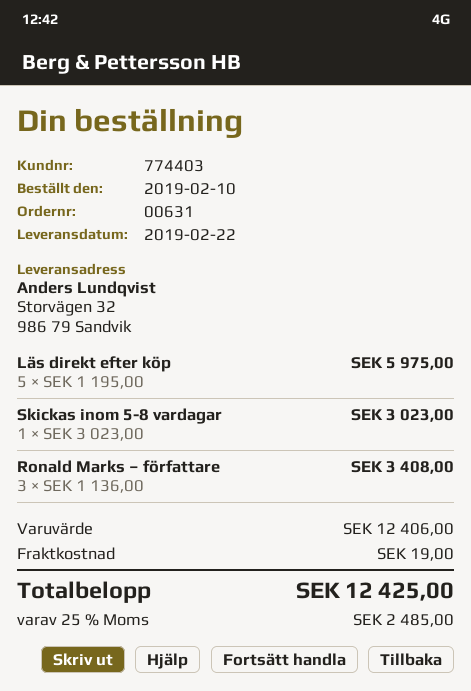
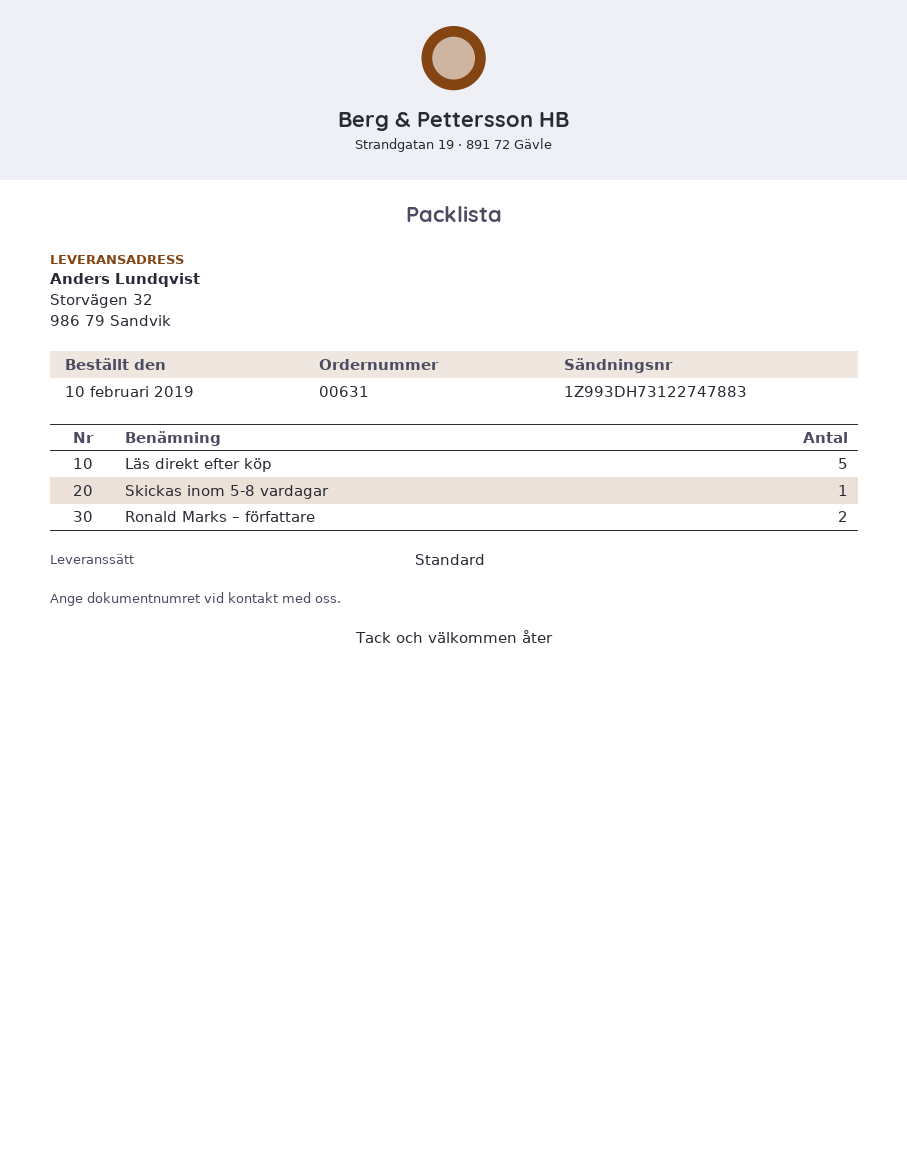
Ronald Marks – författare: 3 -> 2

